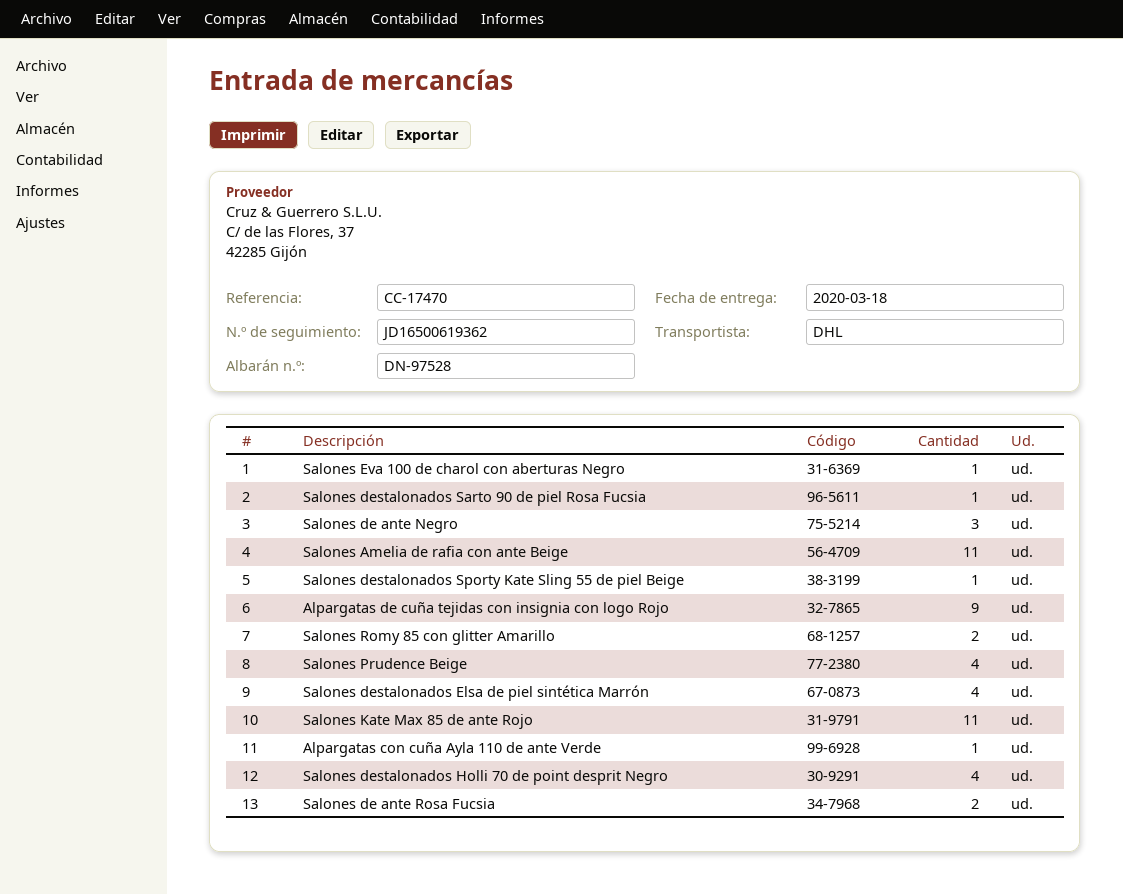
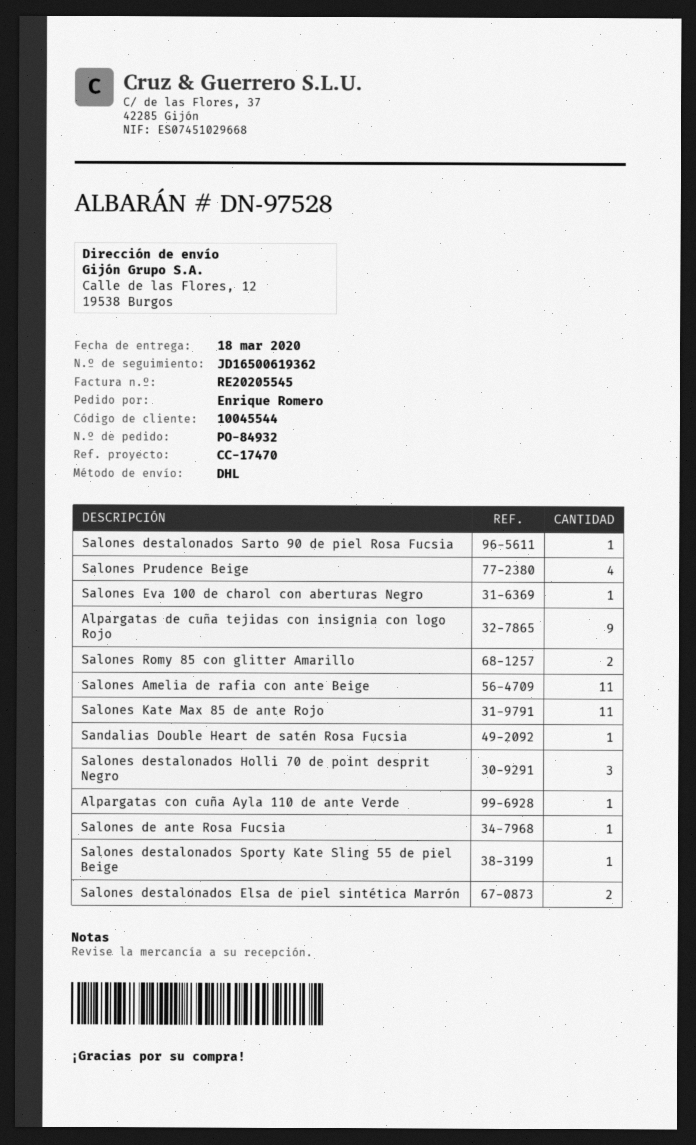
Salones de ante Negro: 3 -> none
Salones destalonados Elsa de piel sintética Marrón: 4 -> 2
Salones destalonados Holli 70 de point desprit Negro: 4 -> 3
Salones de ante Rosa Fucsia: 2 -> 1
Sandalias Double Heart de satén Rosa Fucsia: none -> 1

